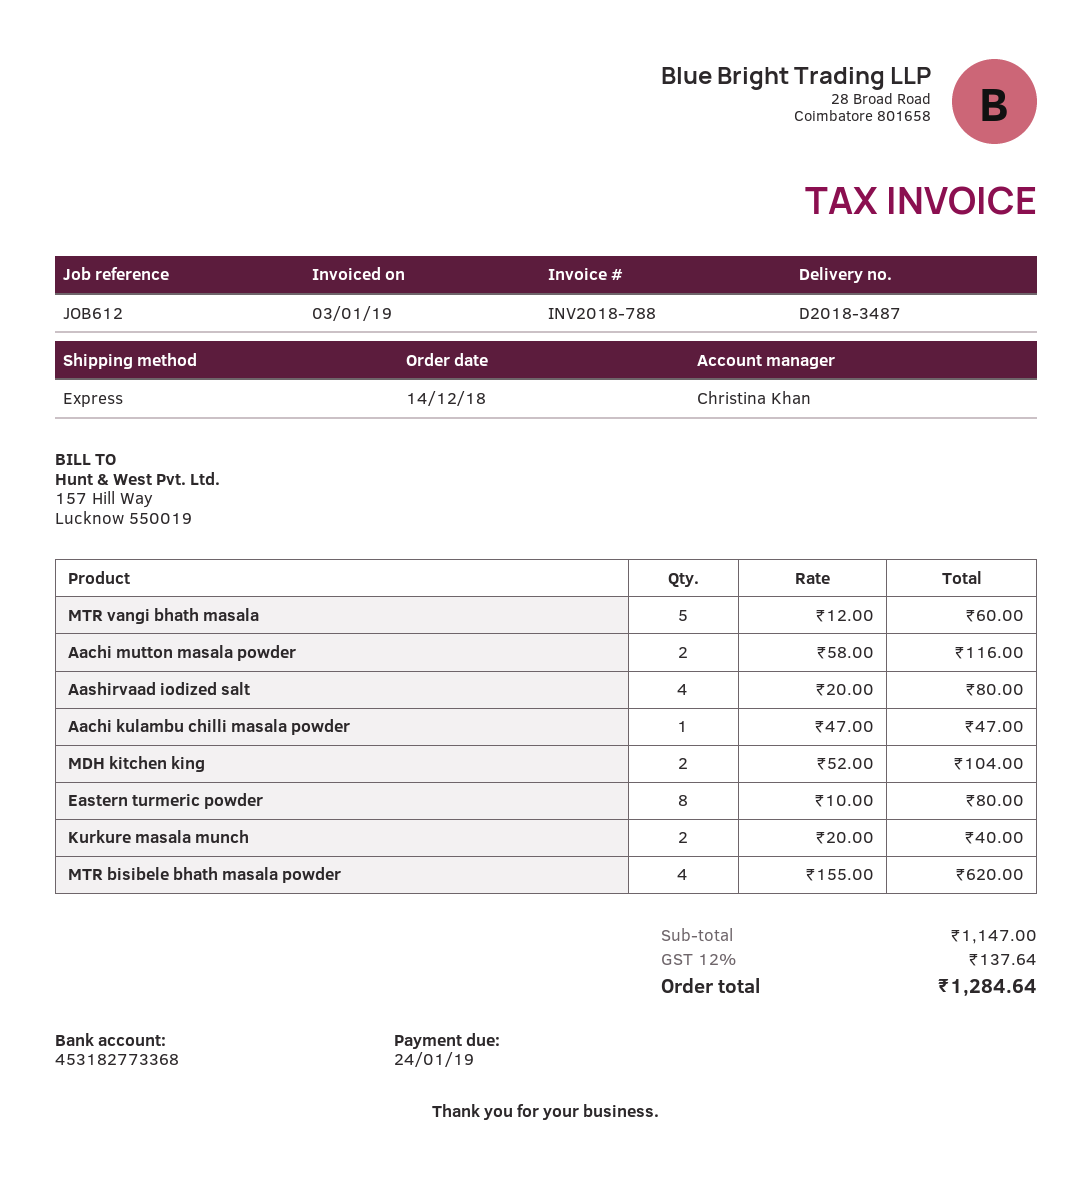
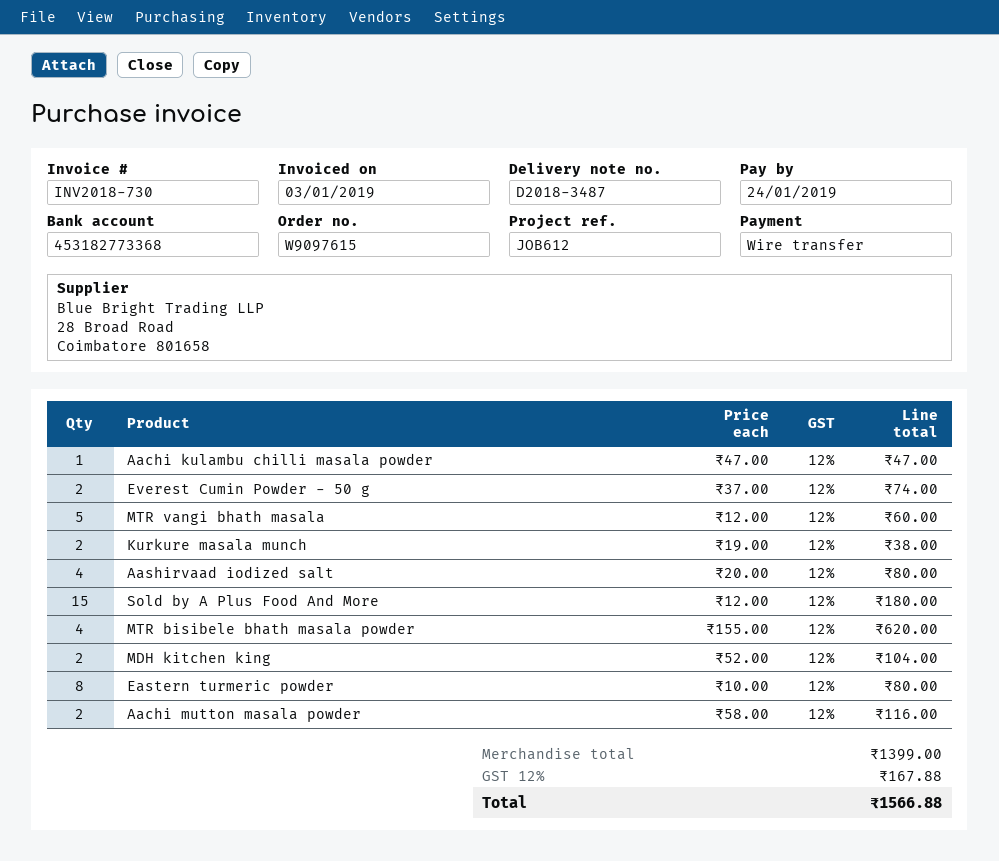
invoice number: INV2018-788 -> INV2018-730
Kurkure masala munch: 2 x 20.00 = 40.00 -> 2 x 19.00 = 38.00
Everest Cumin Powder - 50 g: none -> 2 x 37.00 = 74.00
Sold by A Plus Food And More: none -> 15 x 12.00 = 180.00
subtotal: 1147.00 -> 1399.00
tax: 12% = 137.64 -> 12% = 167.88
total: 1284.64 -> 1566.88

